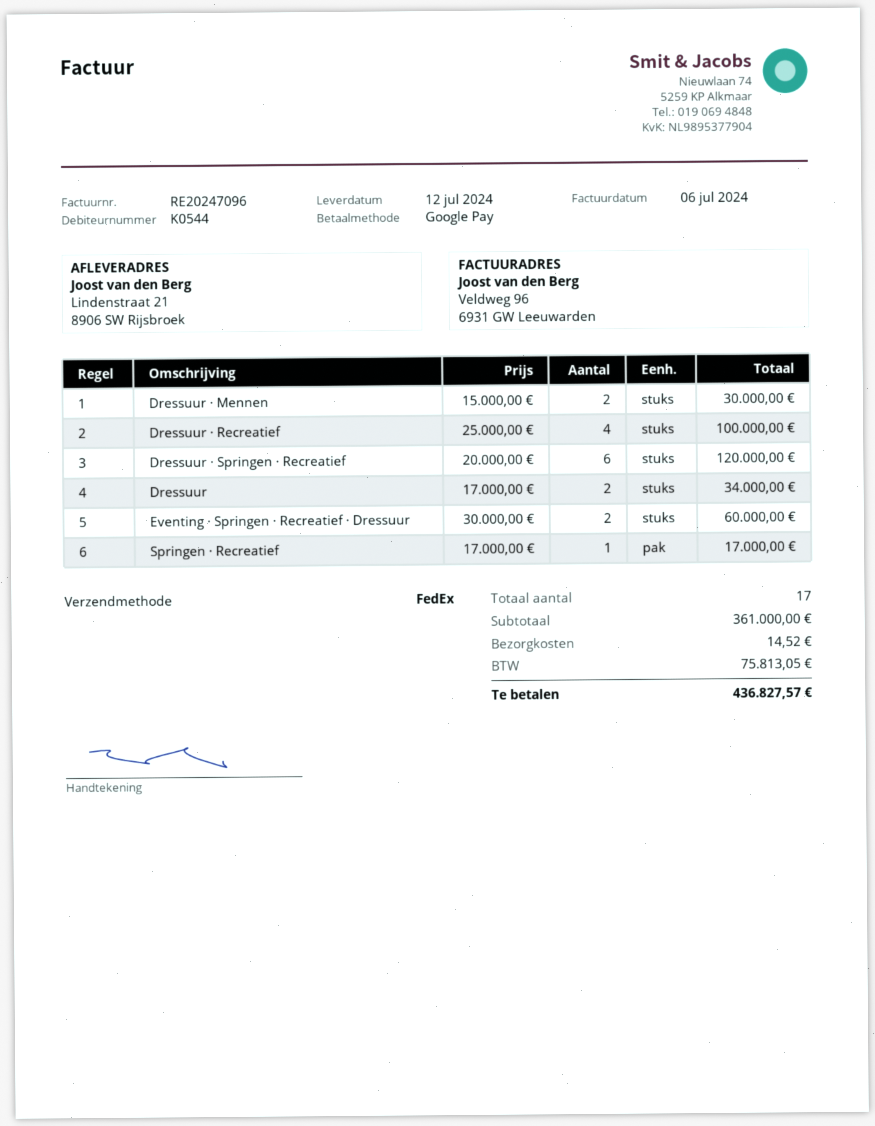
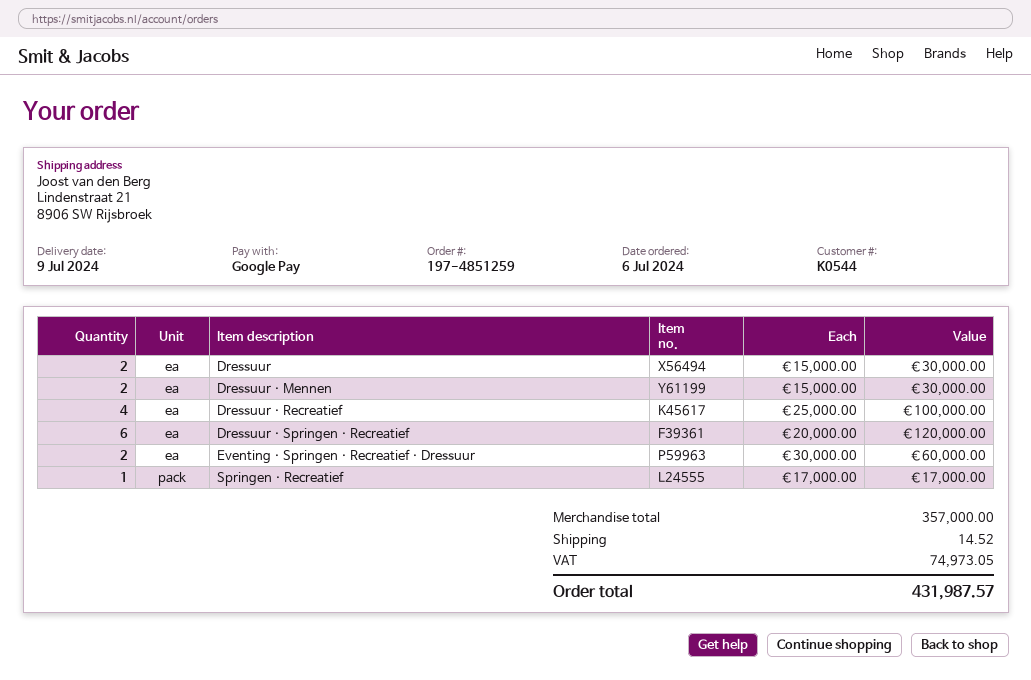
delivery date: 2024-07-12 -> 2024-07-09
Dressuur: 2 x 17000.00 = 34000.00 -> 2 x 15000.00 = 30000.00
subtotal: 361000.00 -> 357000.00
tax: 75813.05 -> 74973.05
total: 436827.57 -> 431987.57

